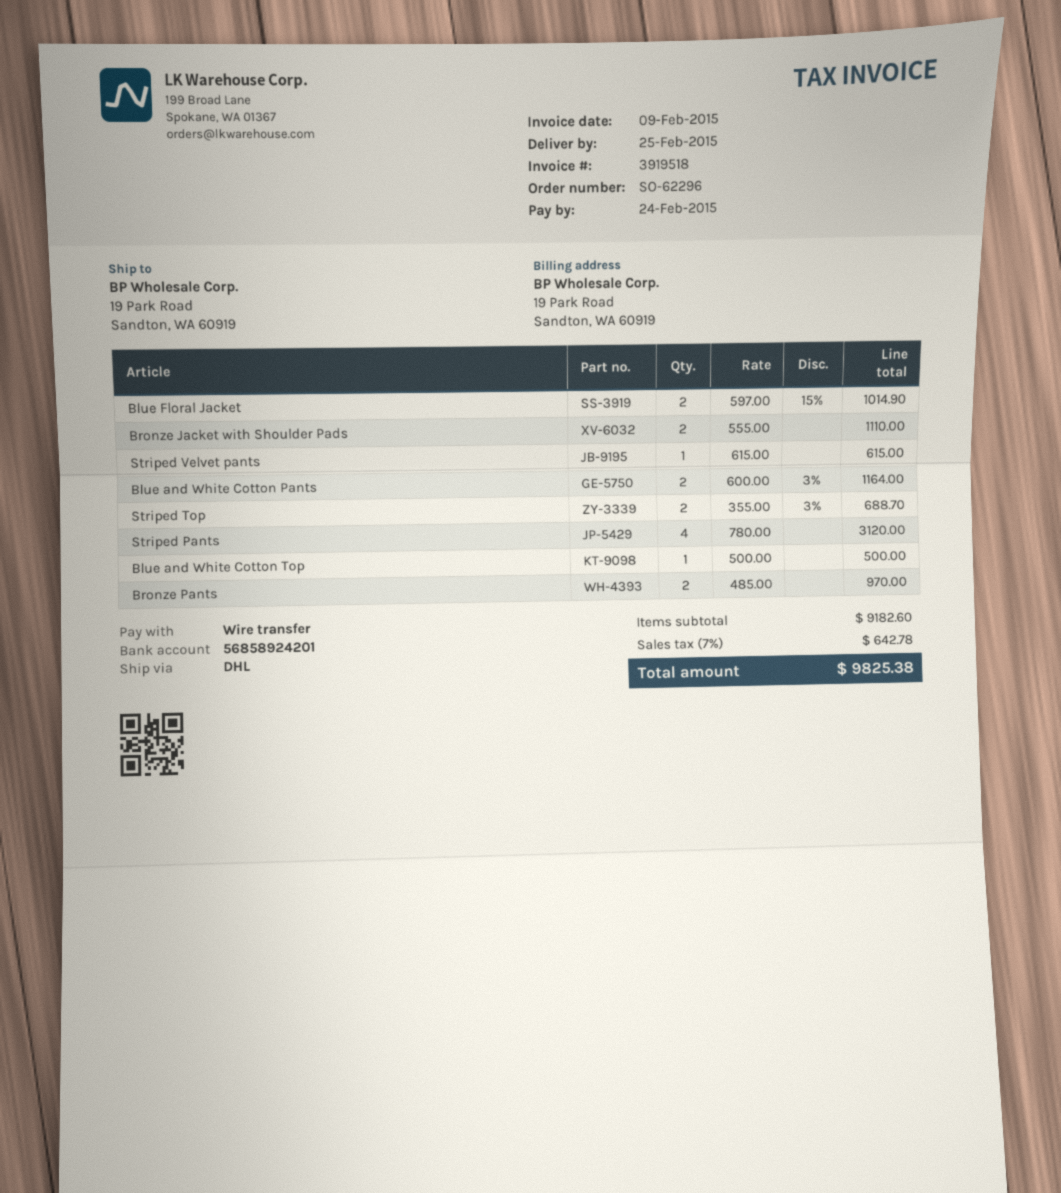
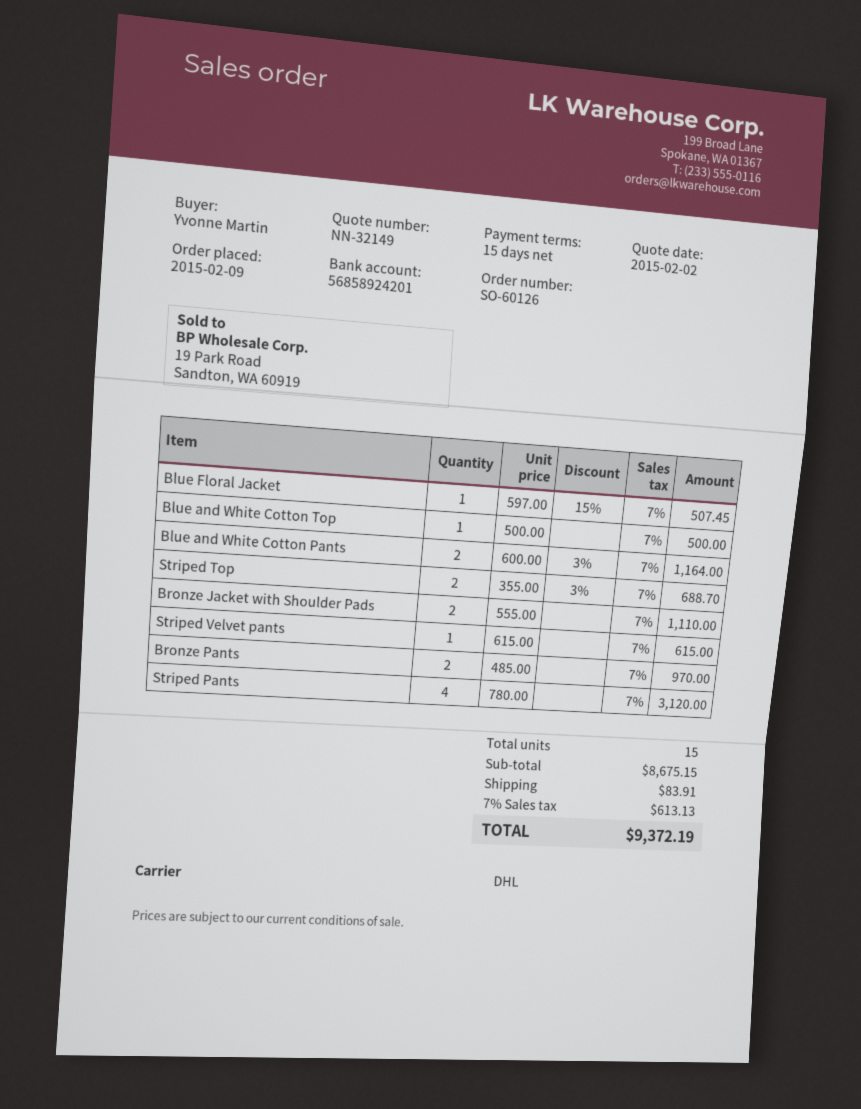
order number: SO-62296 -> SO-60126
Blue Floral Jacket: 2 x 597.00 - 15% = 1014.90 -> 1 x 597.00 - 15% = 507.45
subtotal: 9182.60 -> 8675.15
shipping: none -> 83.91
tax: 7% = 642.78 -> 7% = 613.13
total: 9825.38 -> 9372.19

